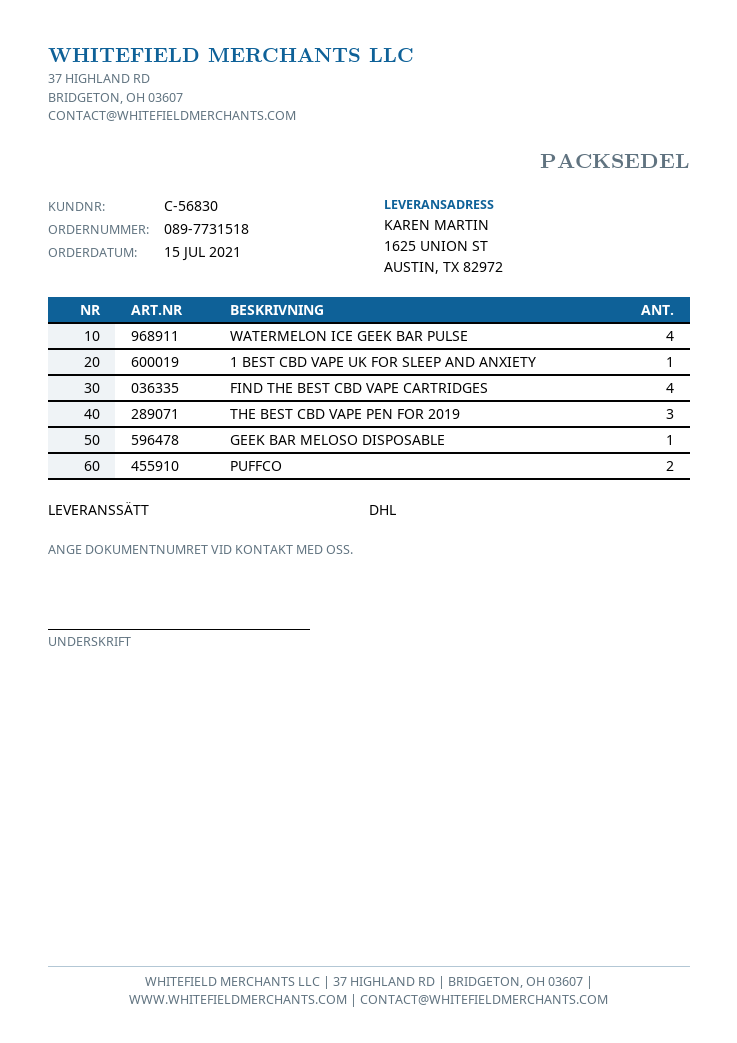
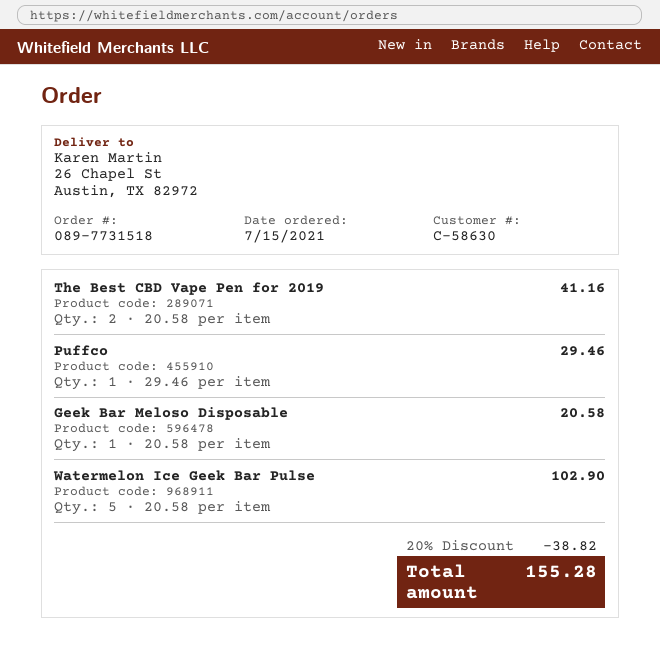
customer number: C-56830 -> C-58630
ship to: 1625 UNION ST, AUSTIN, TX 82972 -> 26 Chapel St, Austin, TX 82972
WATERMELON ICE GEEK BAR PULSE: 4 -> 5
1 BEST CBD VAPE UK FOR SLEEP AND ANXIETY: 1 -> none
FIND THE BEST CBD VAPE CARTRIDGES: 4 -> none
THE BEST CBD VAPE PEN FOR 2019: 3 -> 2
PUFFCO: 2 -> 1

